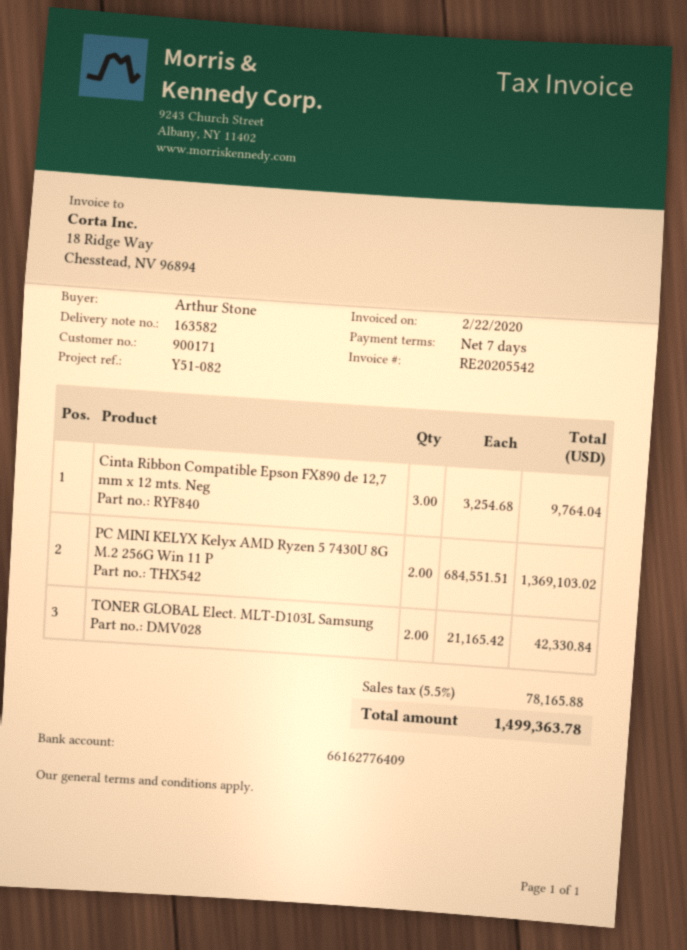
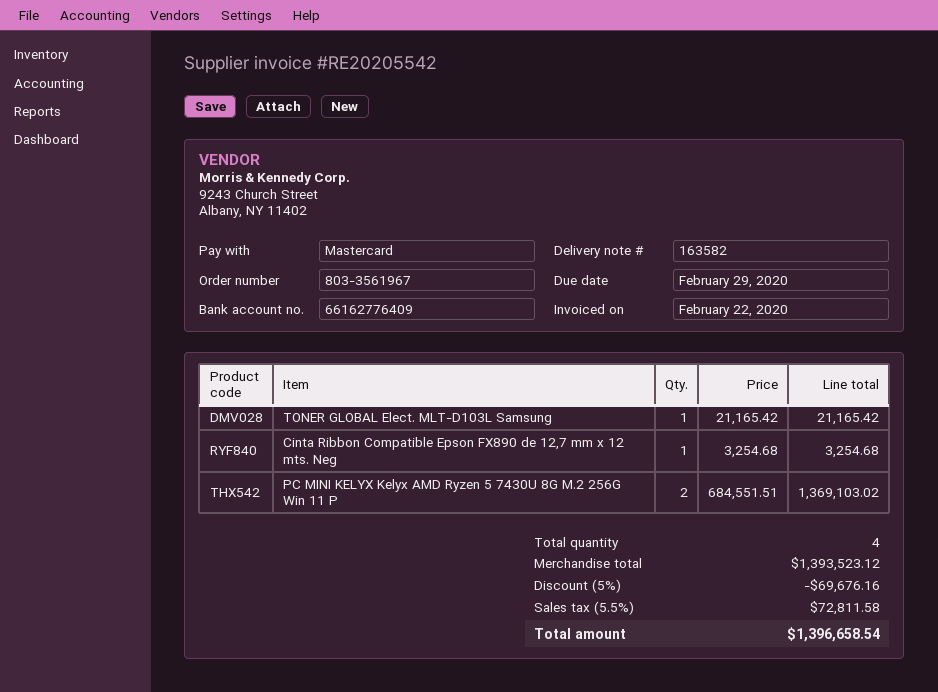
Cinta Ribbon Compatible Epson FX890 de 12,7 mm x 12 mts. Neg: 3 x 3254.68 = 9764.04 -> 1 x 3254.68 = 3254.68
TONER GLOBAL Elect. MLT-D103L Samsung: 2 x 21165.42 = 42330.84 -> 1 x 21165.42 = 21165.42
discount: none -> 5% = 69676.16
tax: 5.5% = 78165.88 -> 5.5% = 72811.58
total: 1499363.78 -> 1396658.54

